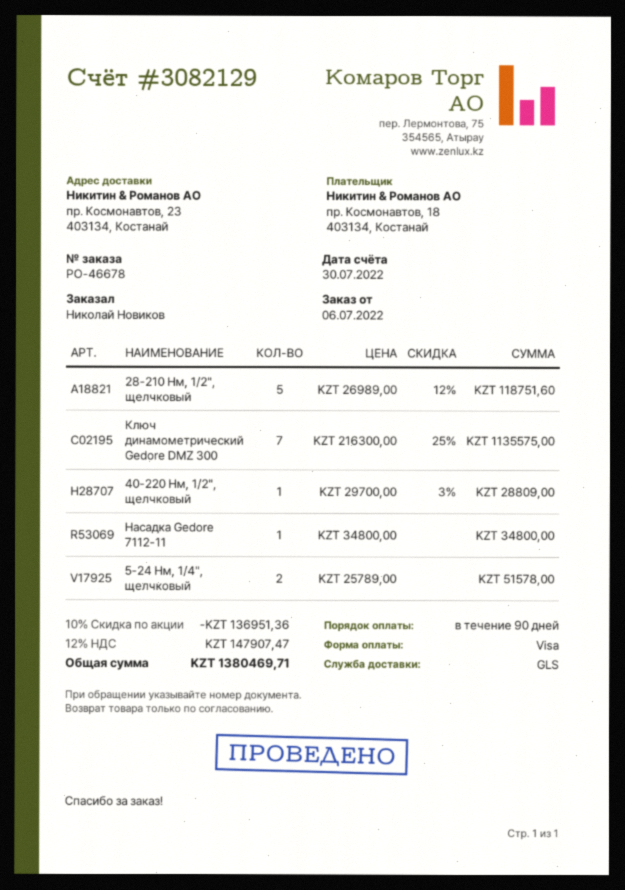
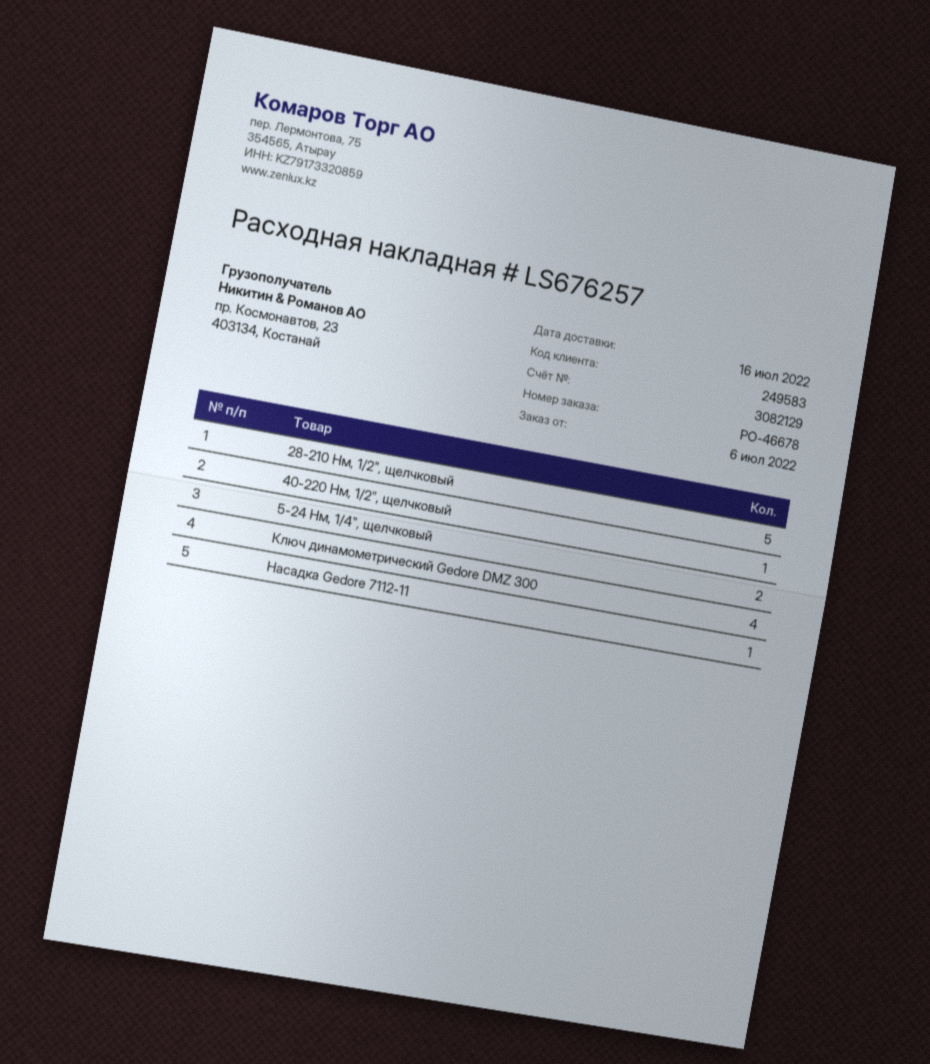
Ключ динамометрический Gedore DMZ 300: 7 -> 4

